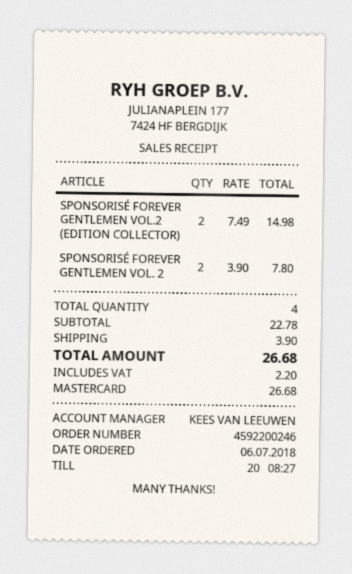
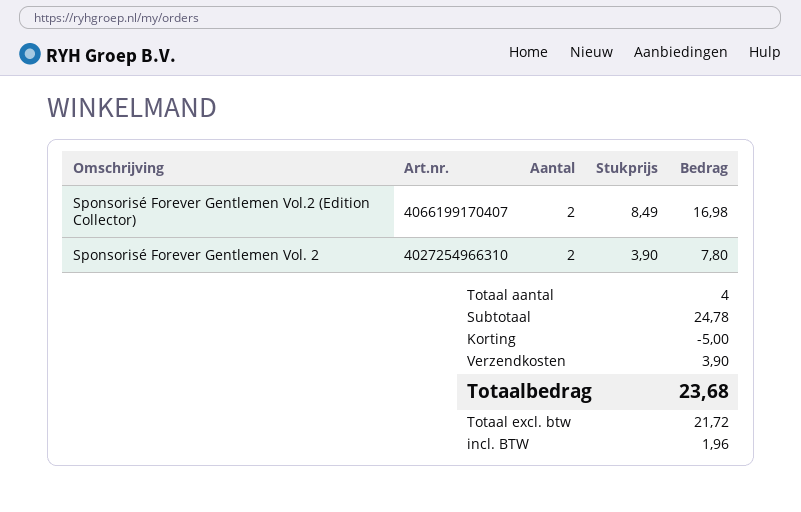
SPONSORISÉ FOREVER GENTLEMEN VOL.2 (EDITION COLLECTOR): 2 x 7.49 = 14.98 -> 2 x 8.49 = 16.98
subtotal: 22.78 -> 24.78
discount: none -> 5.00
tax: 2.20 -> 1.96
total: 26.68 -> 23.68

